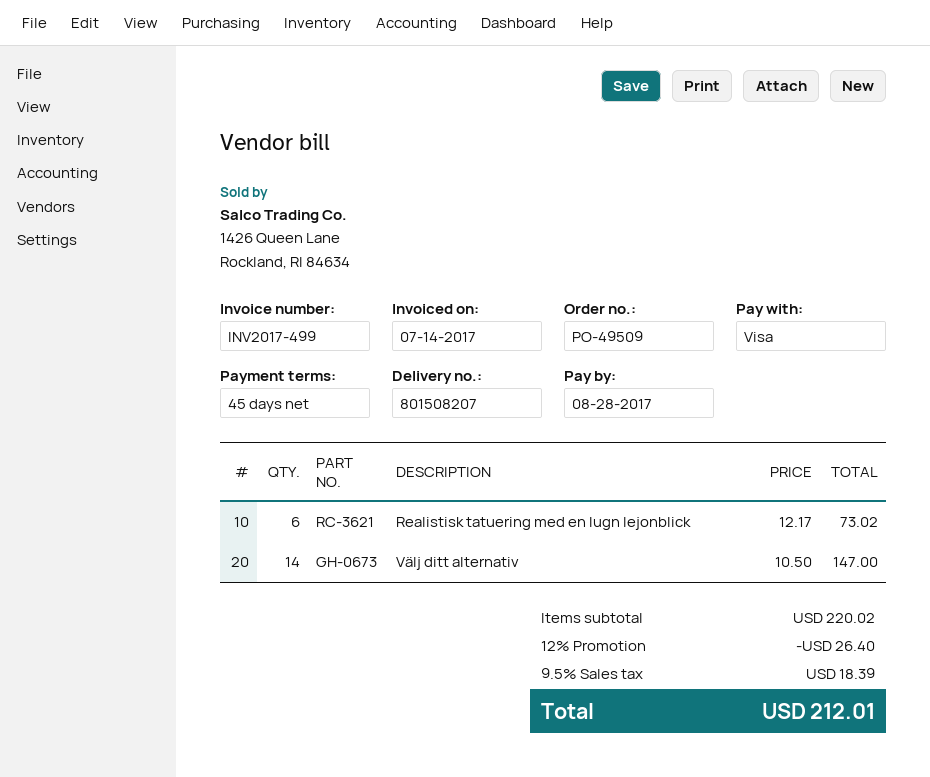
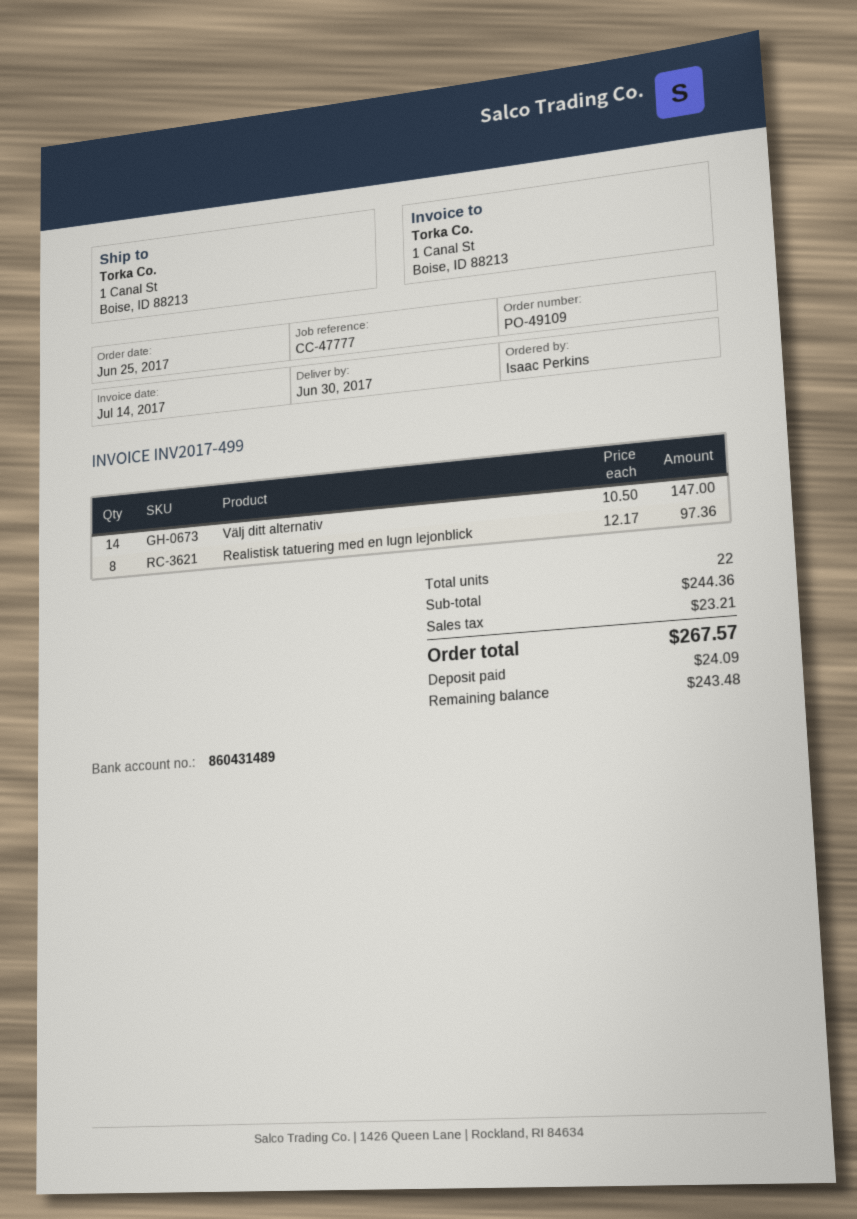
order number: PO-49509 -> PO-49109
Realistisk tatuering med en lugn lejonblick: 6 x 12.17 = 73.02 -> 8 x 12.17 = 97.36
subtotal: 220.02 -> 244.36
discount: 12% = 26.40 -> none
tax: 18.39 -> 23.21
total: 212.01 -> 267.57

